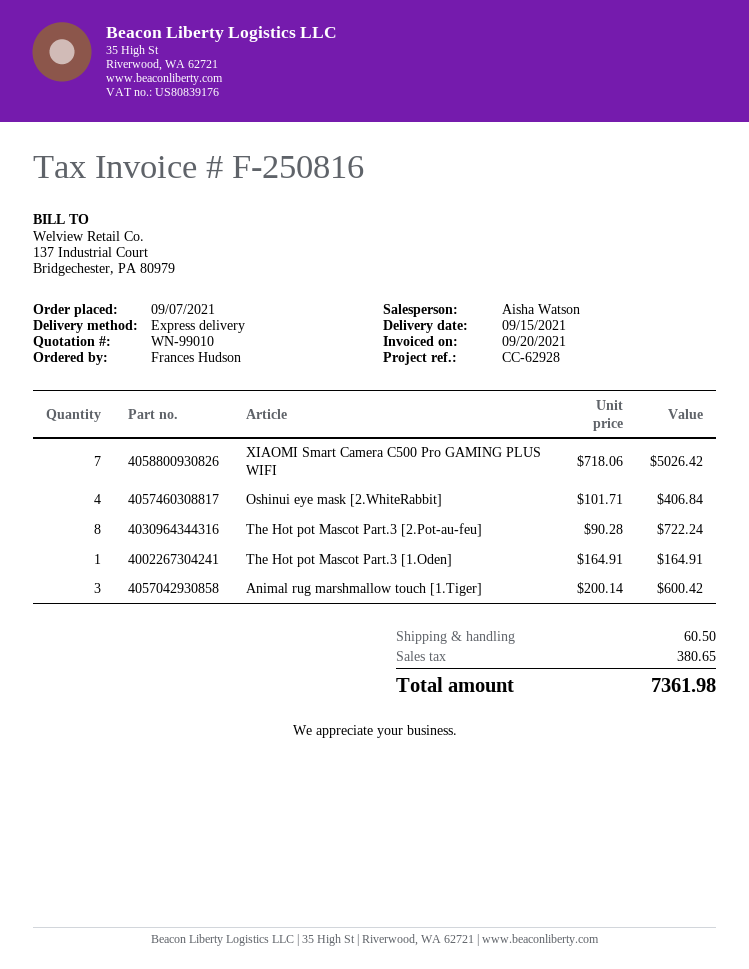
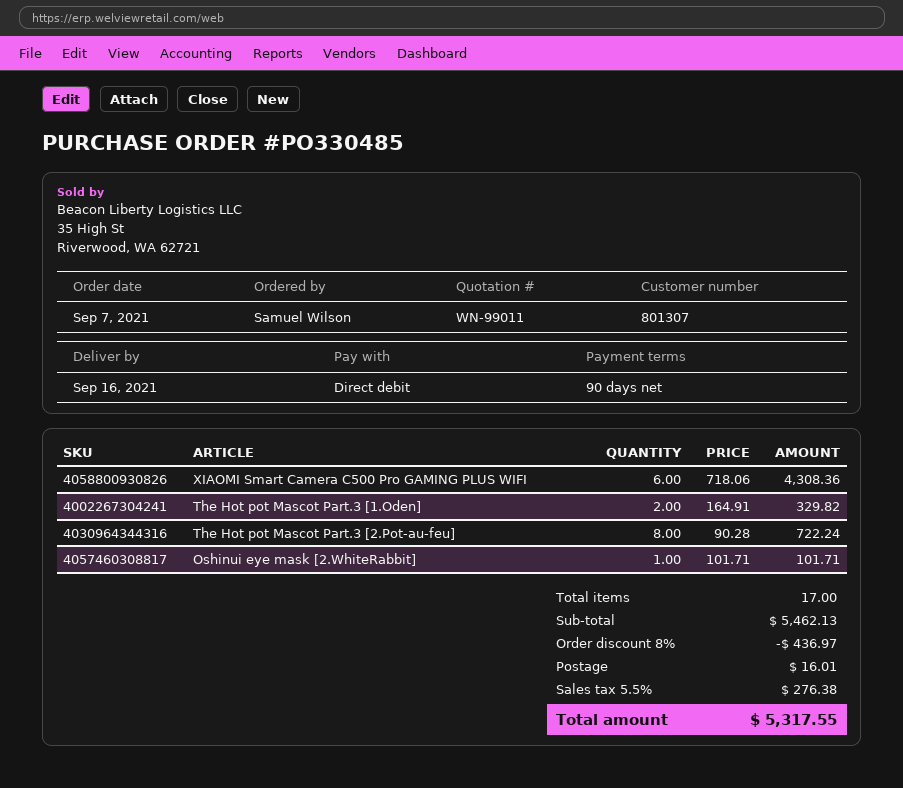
quote number: WN-99010 -> WN-99011
delivery date: 2021-09-15 -> 2021-09-16
ordered by: Frances Hudson -> Samuel Wilson
XIAOMI Smart Camera C500 Pro GAMING PLUS WIFI: 7 x 718.06 = 5026.42 -> 6 x 718.06 = 4308.36
Oshinui eye mask [2.WhiteRabbit]: 4 x 101.71 = 406.84 -> 1 x 101.71 = 101.71
The Hot pot Mascot Part.3 [1.Oden]: 1 x 164.91 = 164.91 -> 2 x 164.91 = 329.82
Animal rug marshmallow touch [1.Tiger]: 3 x 200.14 = 600.42 -> none
discount: none -> 8% = 436.97
shipping: 60.50 -> 16.01
tax: 380.65 -> 276.38
total: 7361.98 -> 5317.55

